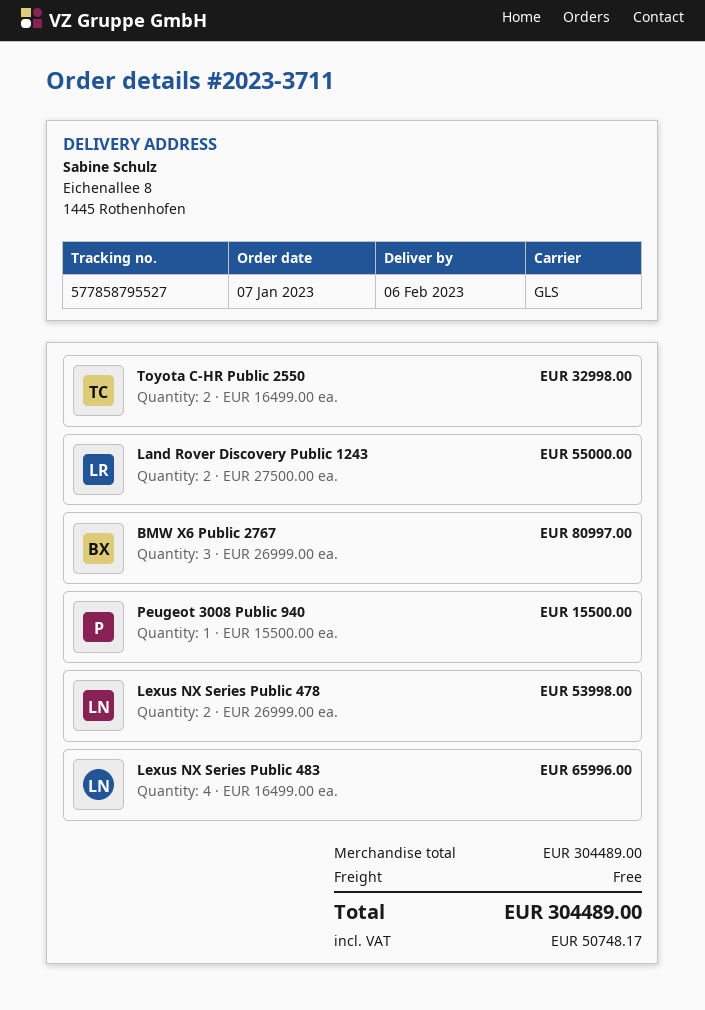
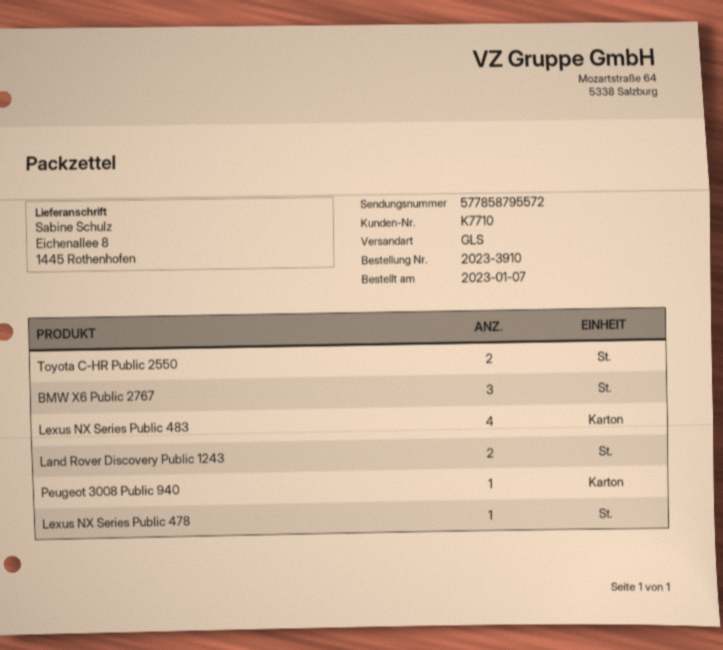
order number: 2023-3711 -> 2023-3910
tracking number: 577858795527 -> 577858795572
Lexus NX Series Public 478: 2 -> 1

